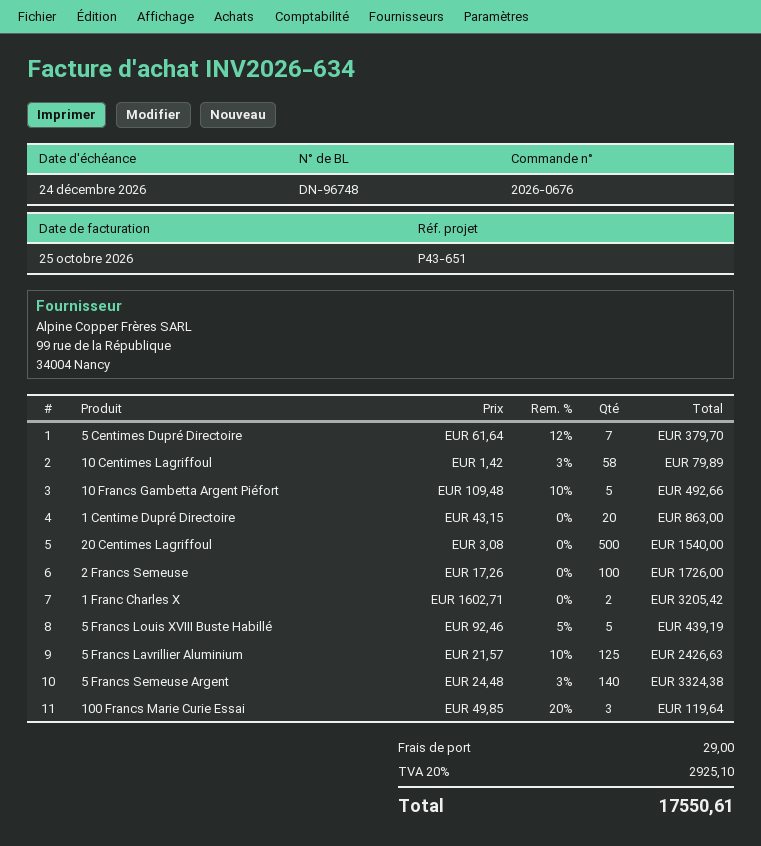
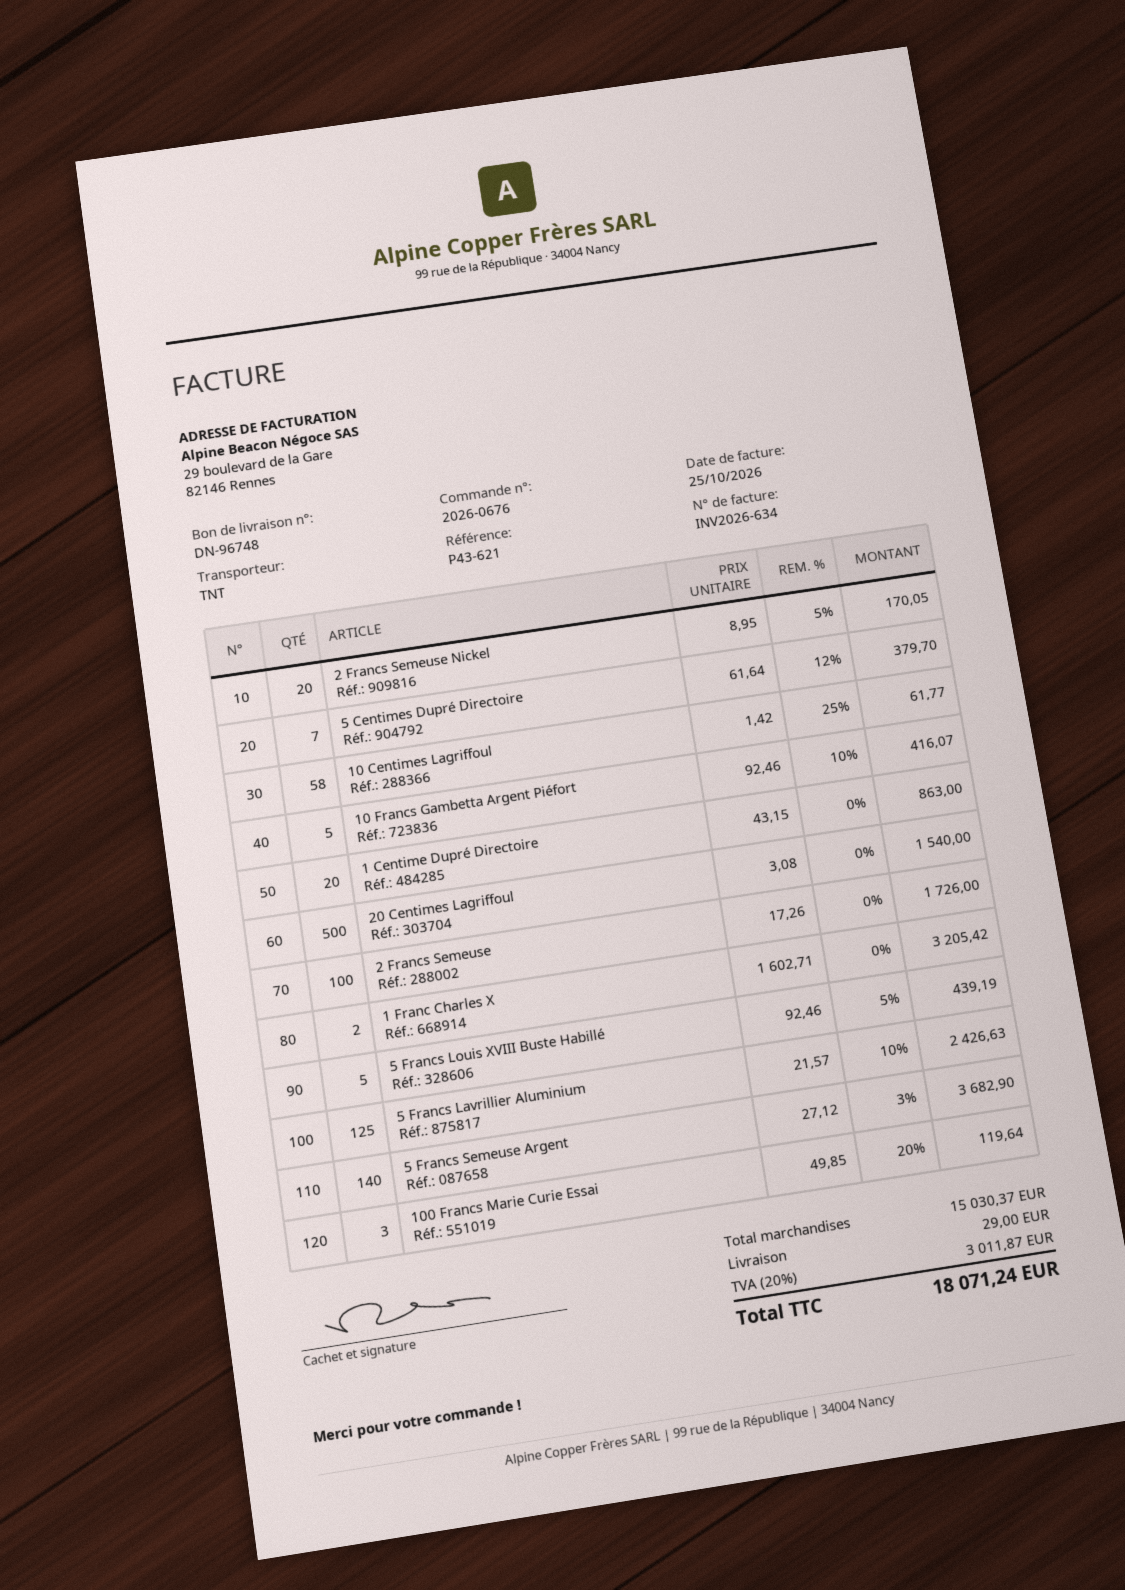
reference: P43-651 -> P43-621
10 Centimes Lagriffoul: 58 x 1.42 - 3% = 79.89 -> 58 x 1.42 - 25% = 61.77
10 Francs Gambetta Argent Piéfort: 5 x 109.48 - 10% = 492.66 -> 5 x 92.46 - 10% = 416.07
5 Francs Semeuse Argent: 140 x 24.48 - 3% = 3324.38 -> 140 x 27.12 - 3% = 3682.90
2 Francs Semeuse Nickel: none -> 20 x 8.95 - 5% = 170.05
tax: 20% = 2925.10 -> 20% = 3011.87
total: 17550.61 -> 18071.24

